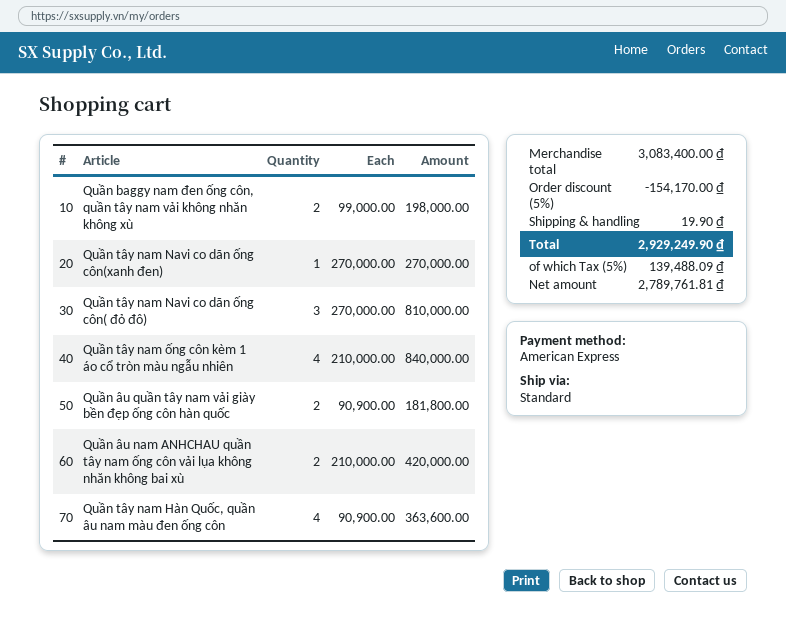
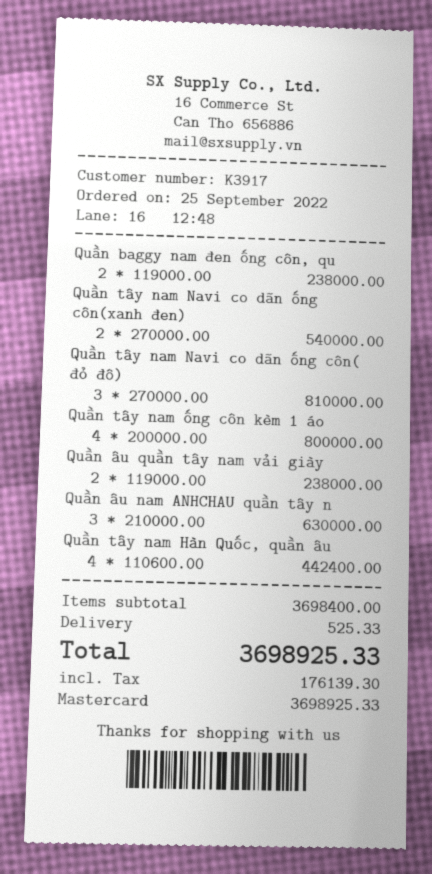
payment method: American Express -> Mastercard
Quần baggy nam đen ống côn, quần tây nam vải không nhăn không xù: 2 x 99000.00 = 198000.00 -> 2 x 119000.00 = 238000.00
Quần tây nam Navi co dãn ống côn(xanh đen): 1 x 270000.00 = 270000.00 -> 2 x 270000.00 = 540000.00
Quần tây nam ống côn kèm 1 áo cổ tròn màu ngẫu nhiên: 4 x 210000.00 = 840000.00 -> 4 x 200000.00 = 800000.00
Quần âu quần tây nam vải giày bền đẹp ống côn hàn quốc: 2 x 90900.00 = 181800.00 -> 2 x 119000.00 = 238000.00
Quần âu nam ANHCHAU quần tây nam ống côn vải lụa không nhăn không bai xù: 2 x 210000.00 = 420000.00 -> 3 x 210000.00 = 630000.00
Quần tây nam Hàn Quốc, quần âu nam màu đen ống côn: 4 x 90900.00 = 363600.00 -> 4 x 110600.00 = 442400.00
subtotal: 3083400.00 -> 3698400.00
discount: 5% = 154170.00 -> none
shipping: 19.90 -> 525.33
tax: 139488.09 -> 176139.30
total: 2929249.90 -> 3698925.33

